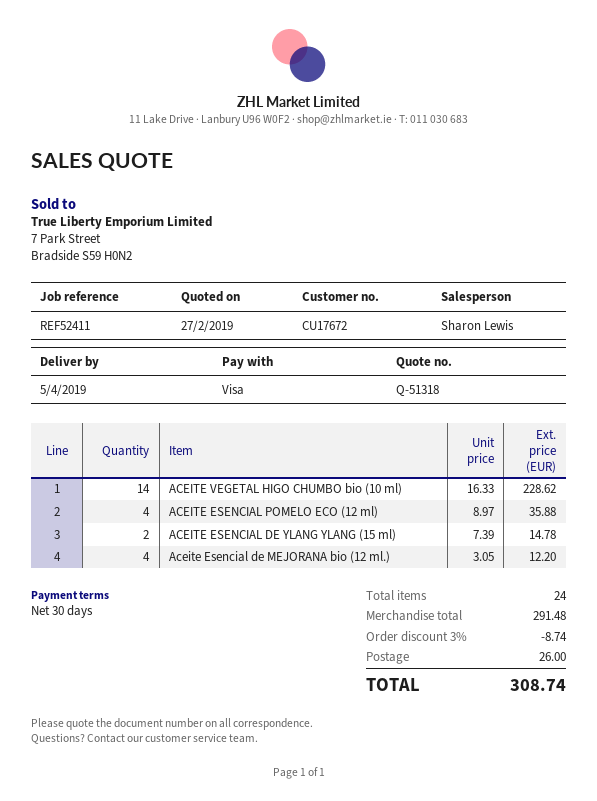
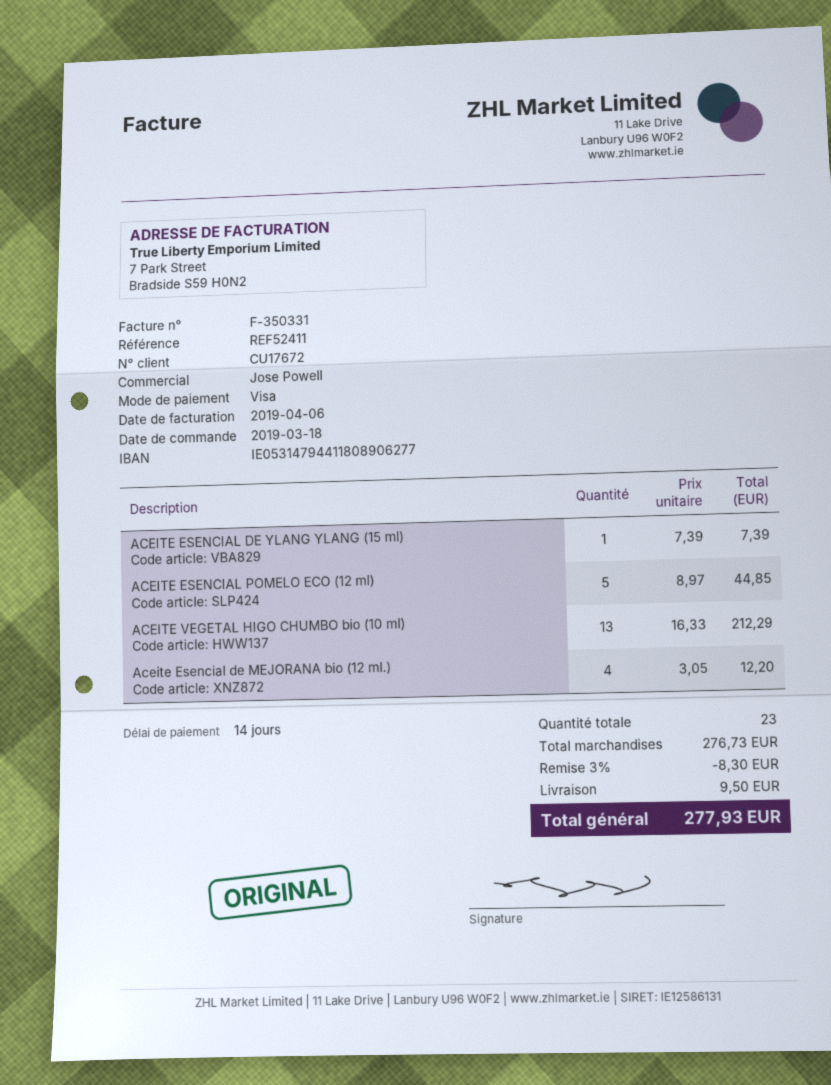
payment terms: 30 days -> 14 days
sales rep: Sharon Lewis -> Jose Powell
ACEITE VEGETAL HIGO CHUMBO bio (10 ml): 14 x 16.33 = 228.62 -> 13 x 16.33 = 212.29
ACEITE ESENCIAL POMELO ECO (12 ml): 4 x 8.97 = 35.88 -> 5 x 8.97 = 44.85
ACEITE ESENCIAL DE YLANG YLANG (15 ml): 2 x 7.39 = 14.78 -> 1 x 7.39 = 7.39
total quantity: 24 -> 23
subtotal: 291.48 -> 276.73
discount: 3% = 8.74 -> 3% = 8.30
shipping: 26.00 -> 9.50
total: 308.74 -> 277.93

